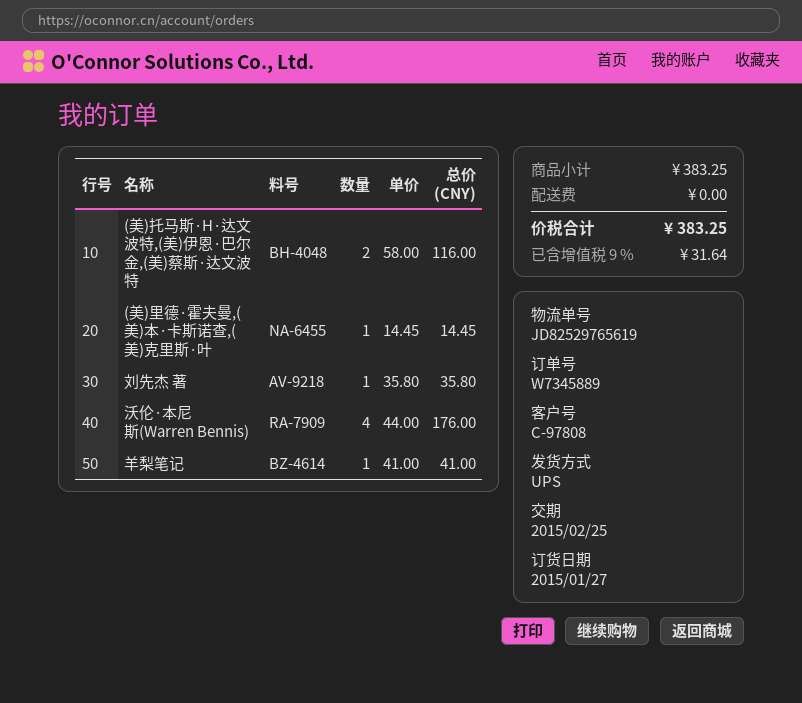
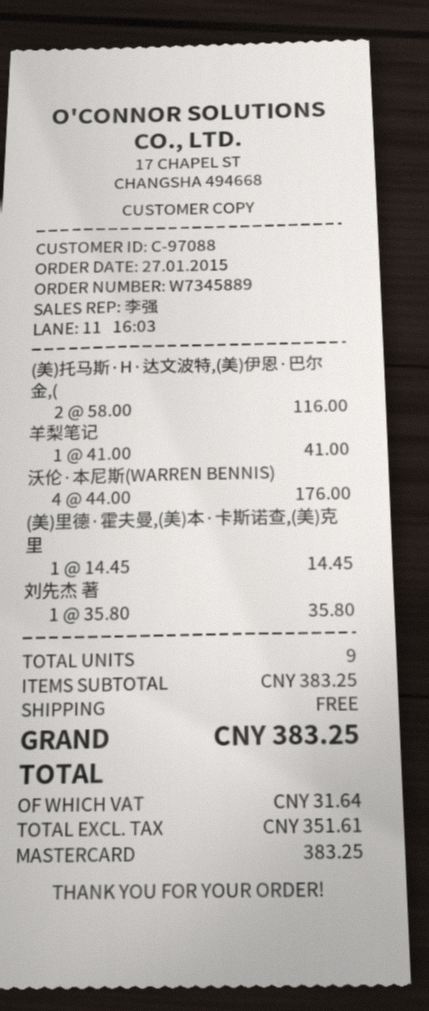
customer number: C-97808 -> C-97088

